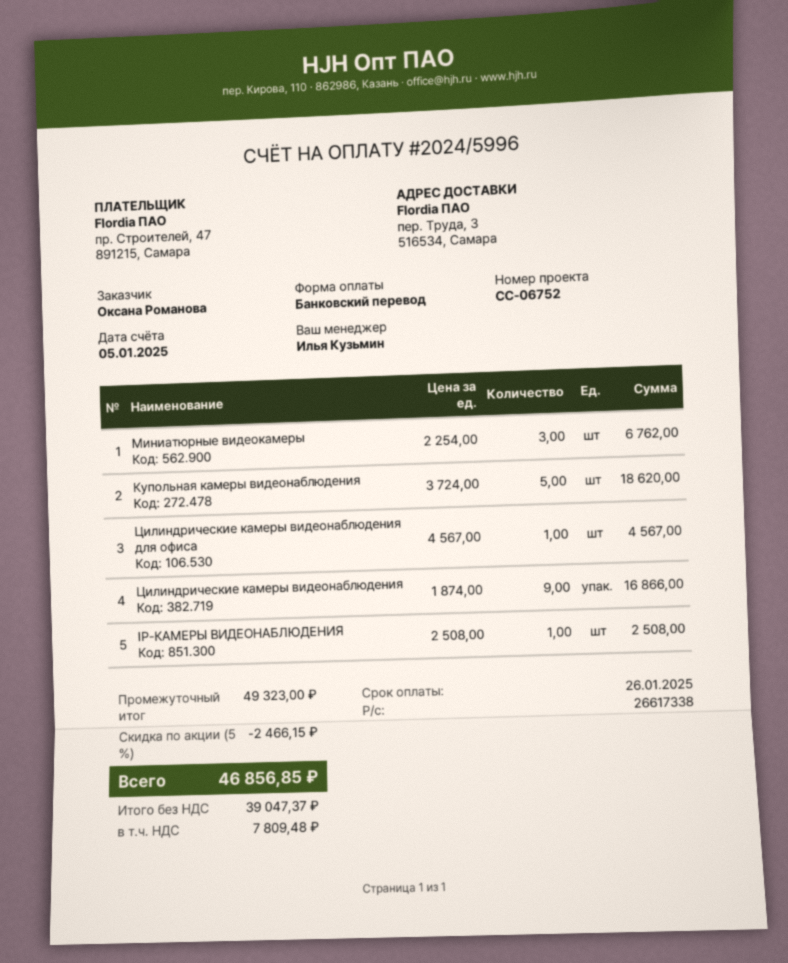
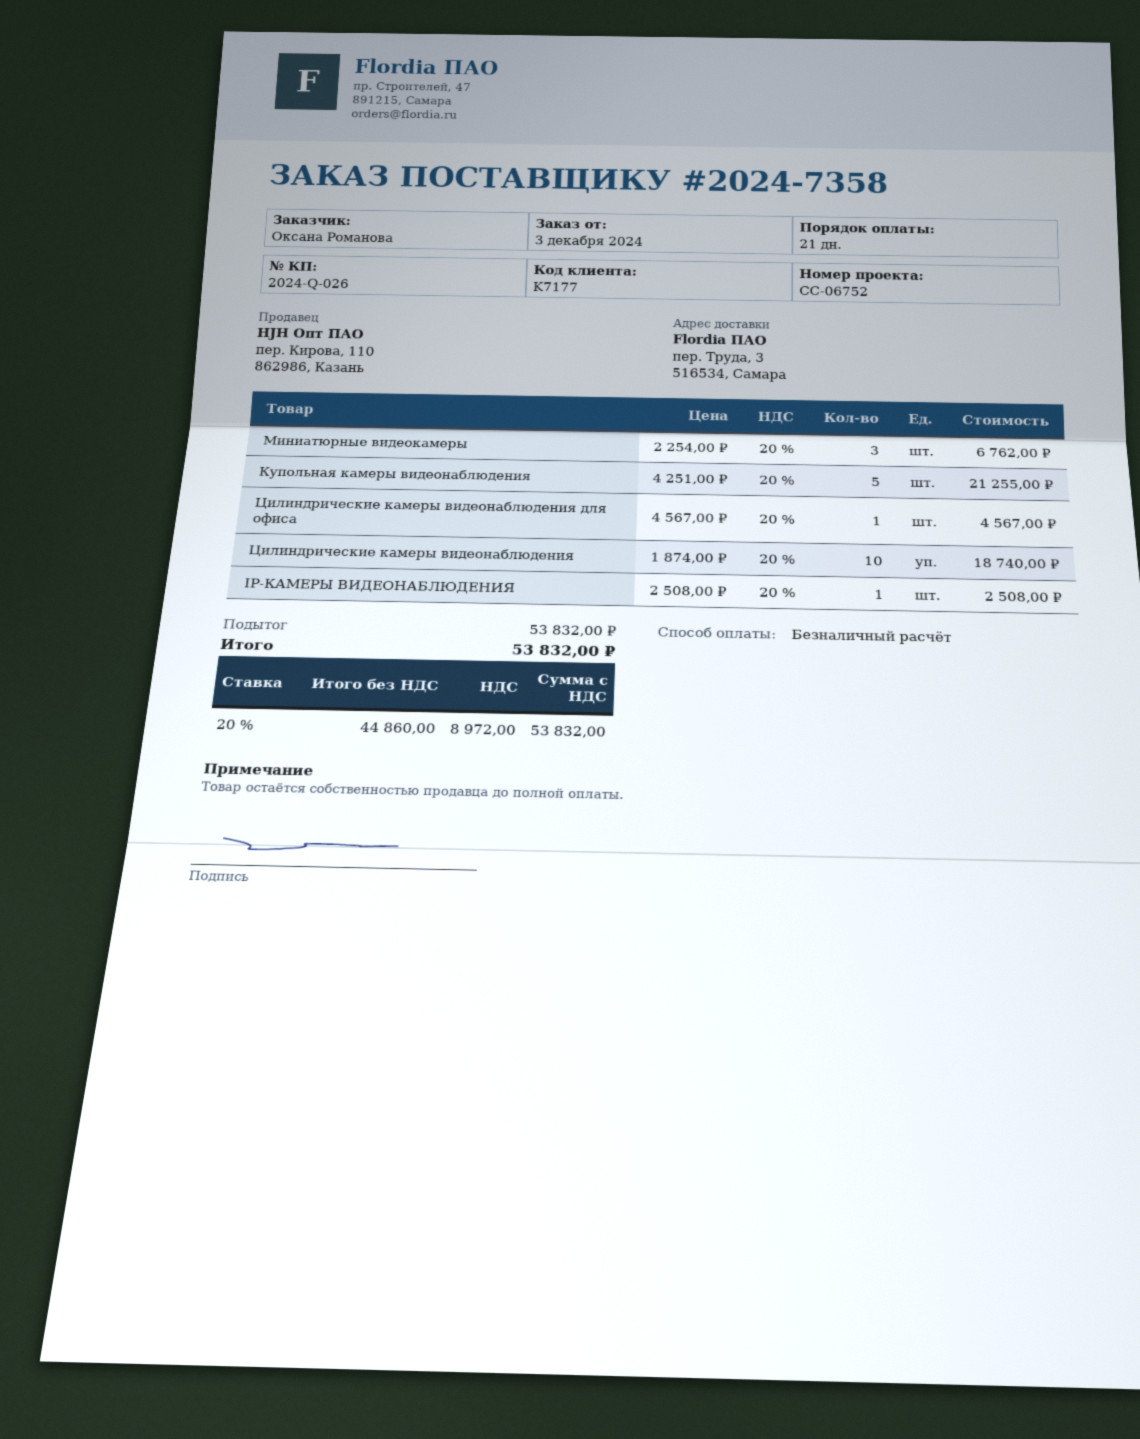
Купольная камеры видеонаблюдения: 5 x 3724.00 = 18620.00 -> 5 x 4251.00 = 21255.00
Цилиндрические камеры видеонаблюдения: 9 x 1874.00 = 16866.00 -> 10 x 1874.00 = 18740.00
subtotal: 49323.00 -> 53832.00
discount: 5% = 2466.15 -> none
net: 39047.37 -> 44860.00
tax: 7809.48 -> 8972.00
total: 46856.85 -> 53832.00

